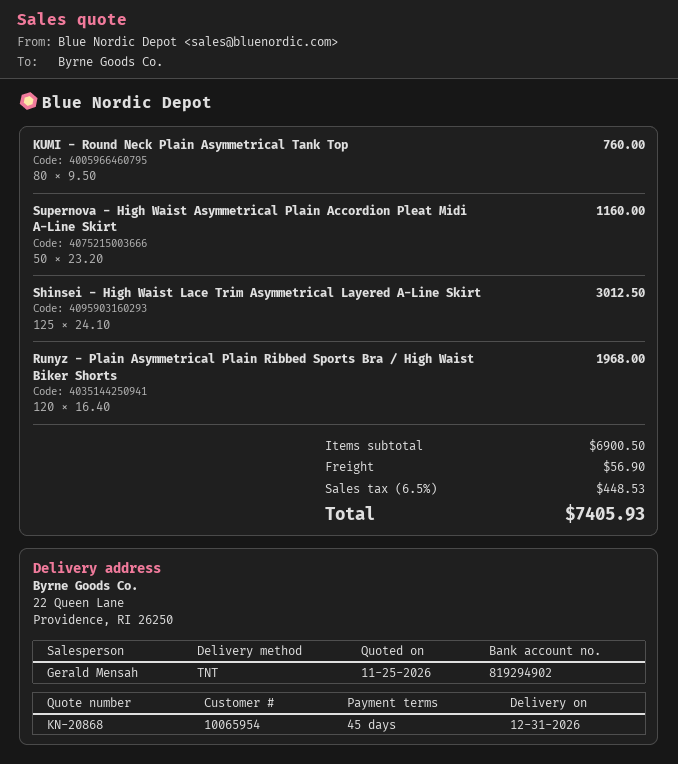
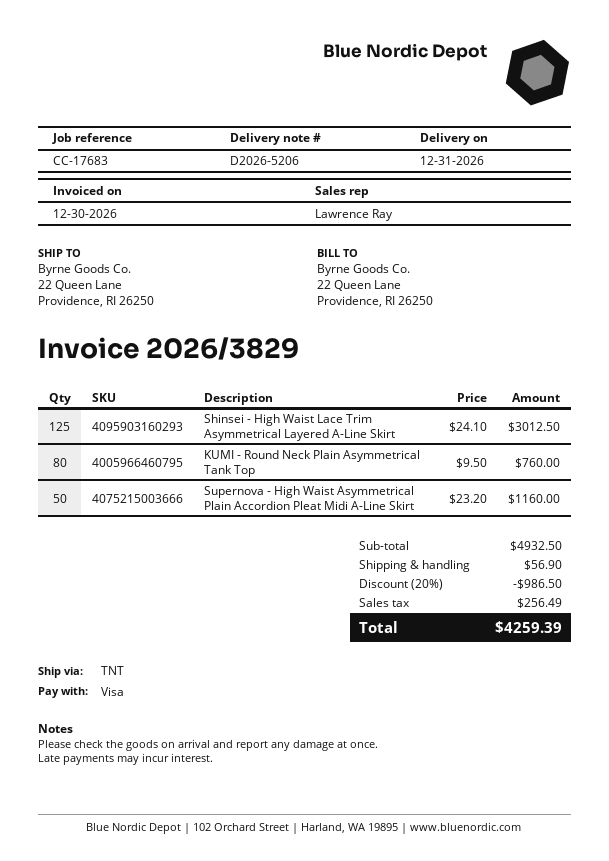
sales rep: Gerald Mensah -> Lawrence Ray
Runyz - Plain Asymmetrical Plain Ribbed Sports Bra / High Waist Biker Shorts: 120 x 16.40 = 1968.00 -> none
subtotal: 6900.50 -> 4932.50
discount: none -> 20% = 986.50
tax: 448.53 -> 256.49
total: 7405.93 -> 4259.39

